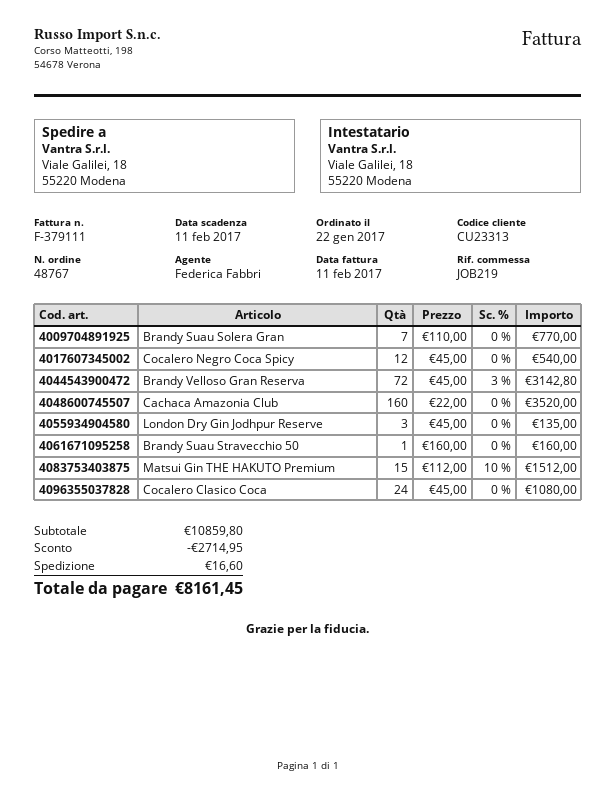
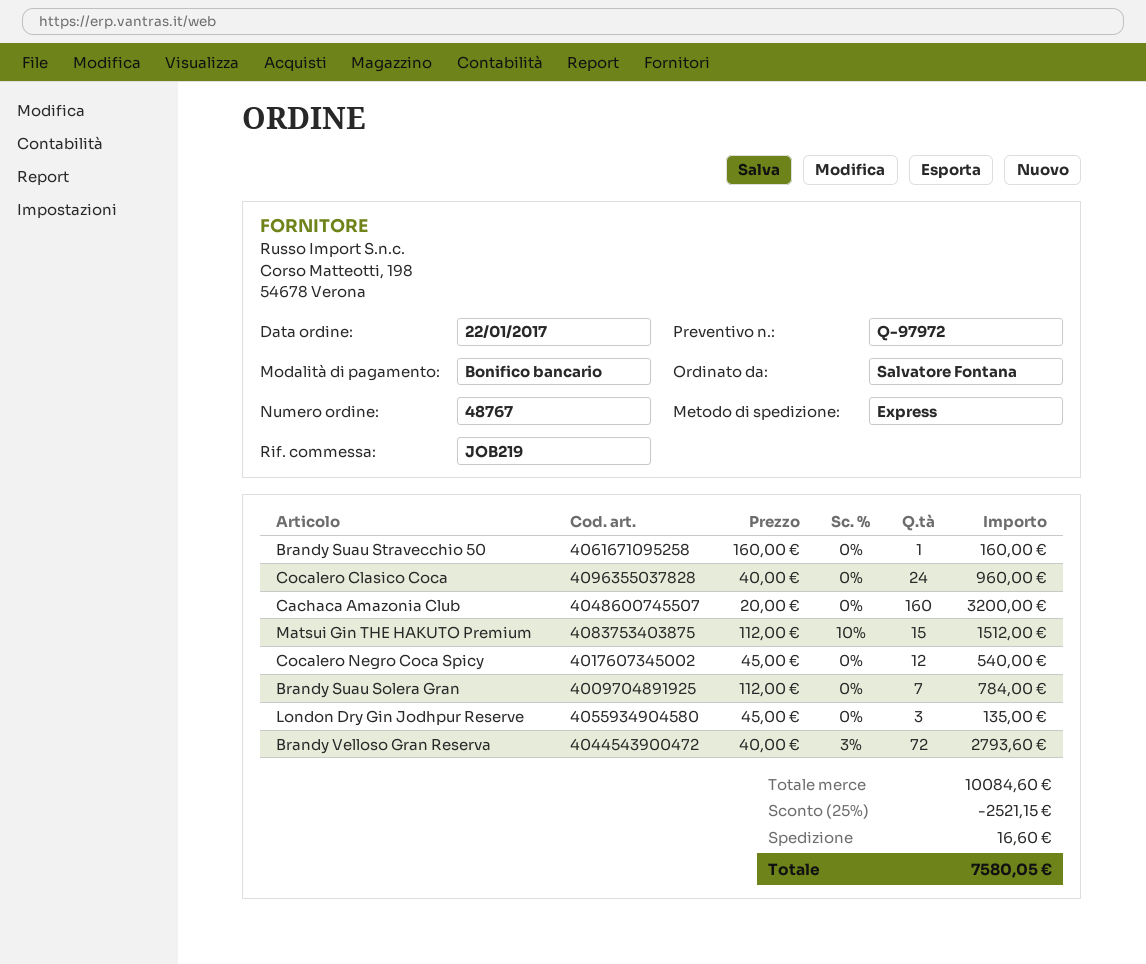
Brandy Suau Solera Gran: 7 x 110.00 = 770.00 -> 7 x 112.00 = 784.00
Brandy Velloso Gran Reserva: 72 x 45.00 - 3% = 3142.80 -> 72 x 40.00 - 3% = 2793.60
Cachaca Amazonia Club: 160 x 22.00 = 3520.00 -> 160 x 20.00 = 3200.00
Cocalero Clasico Coca: 24 x 45.00 = 1080.00 -> 24 x 40.00 = 960.00
subtotal: 10859.80 -> 10084.60
discount: 2714.95 -> 2521.15
total: 8161.45 -> 7580.05

